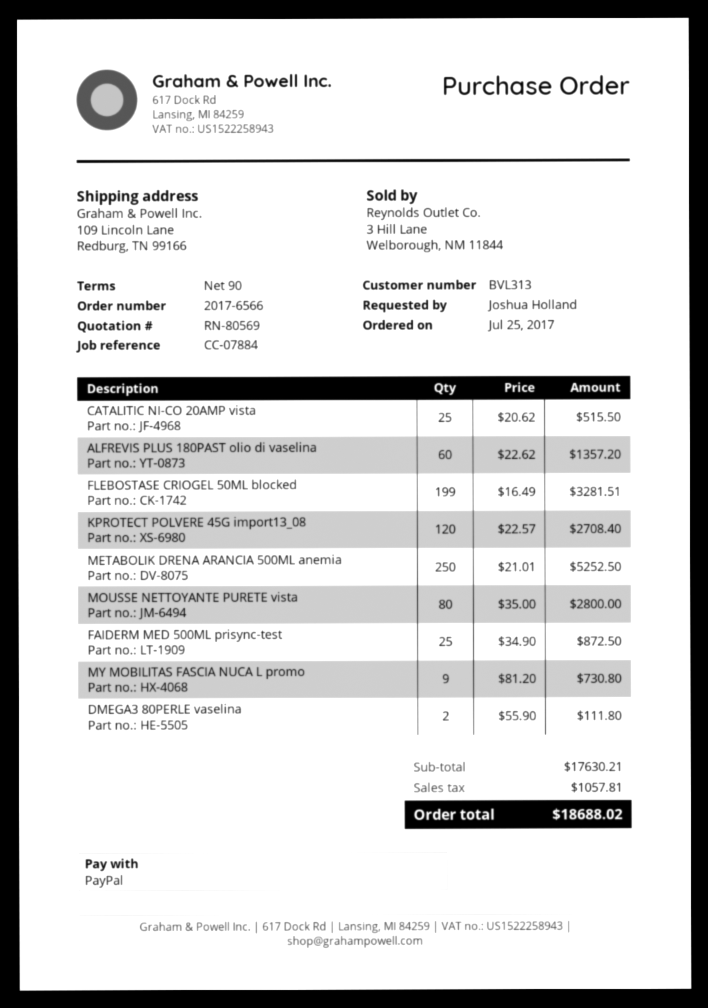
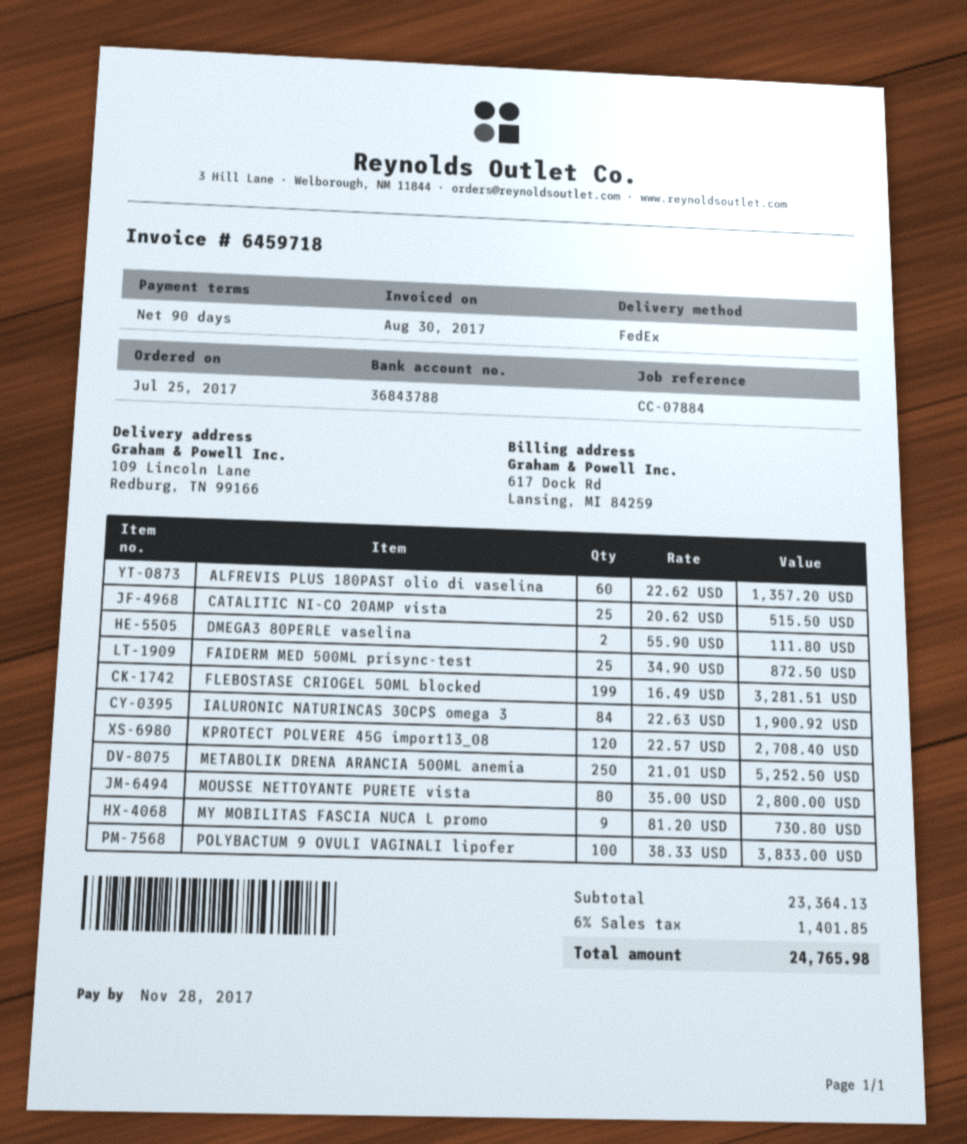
IALURONIC NATURINCAS 30CPS omega 3: none -> 84 x 22.63 = 1900.92
POLYBACTUM 9 OVULI VAGINALI lipofer: none -> 100 x 38.33 = 3833.00
subtotal: 17630.21 -> 23364.13
tax: 1057.81 -> 1401.85
total: 18688.02 -> 24765.98

